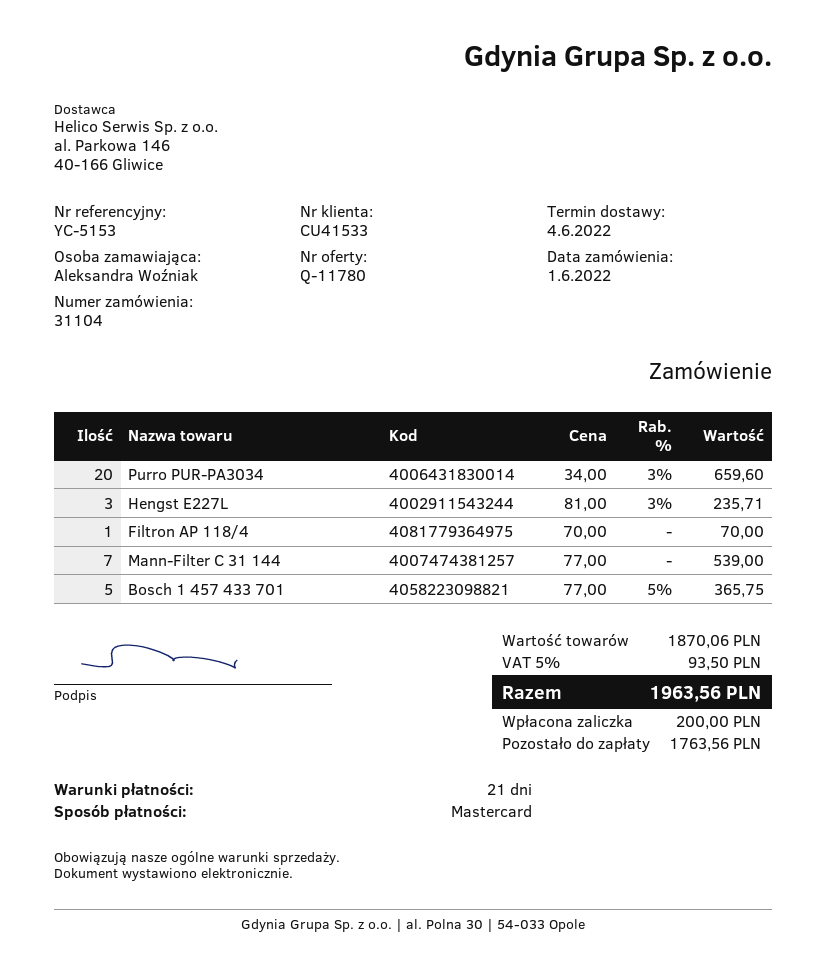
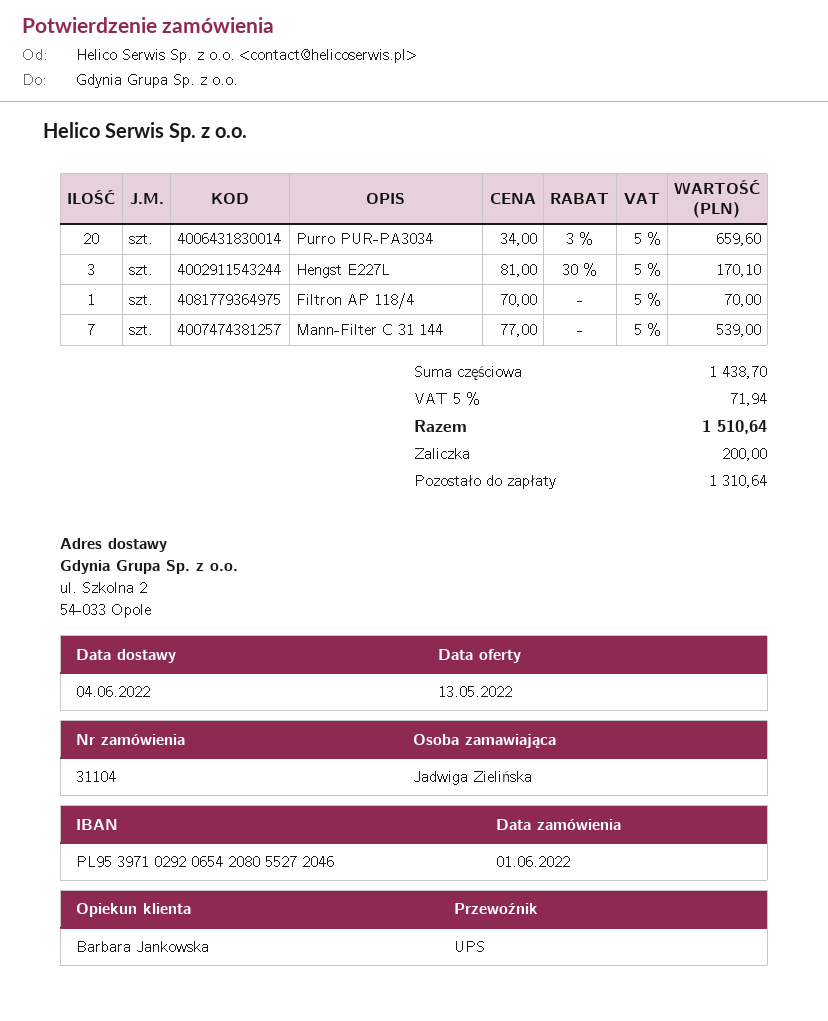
ordered by: Aleksandra Woźniak -> Jadwiga Zielińska
Hengst E227L: 3 x 81.00 - 3% = 235.71 -> 3 x 81.00 - 30% = 170.10
Bosch 1 457 433 701: 5 x 77.00 - 5% = 365.75 -> none
subtotal: 1870.06 -> 1438.70
tax: 5% = 93.50 -> 5% = 71.94
total: 1963.56 -> 1510.64
balance: 1763.56 -> 1310.64

